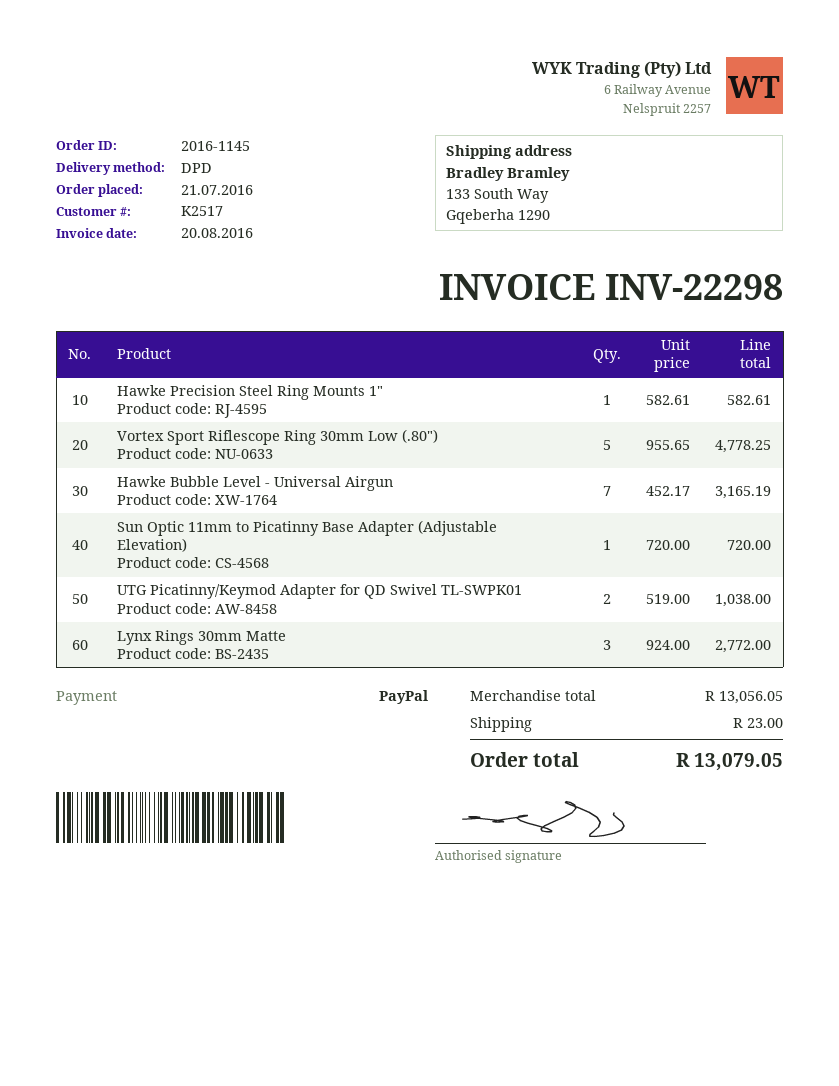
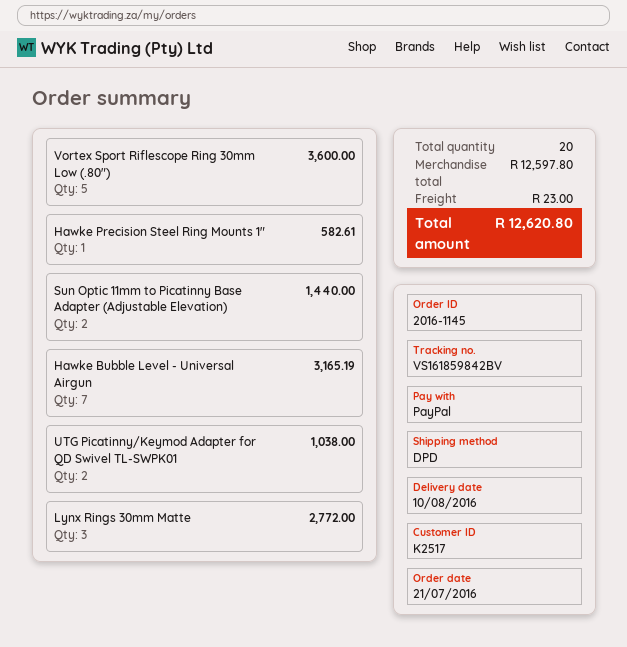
Vortex Sport Riflescope Ring 30mm Low (.80"): 5 for 4778.25 -> 5 for 3600.00
Sun Optic 11mm to Picatinny Base Adapter (Adjustable Elevation): 1 for 720.00 -> 2 for 1440.00
subtotal: 13056.05 -> 12597.80
total: 13079.05 -> 12620.80

